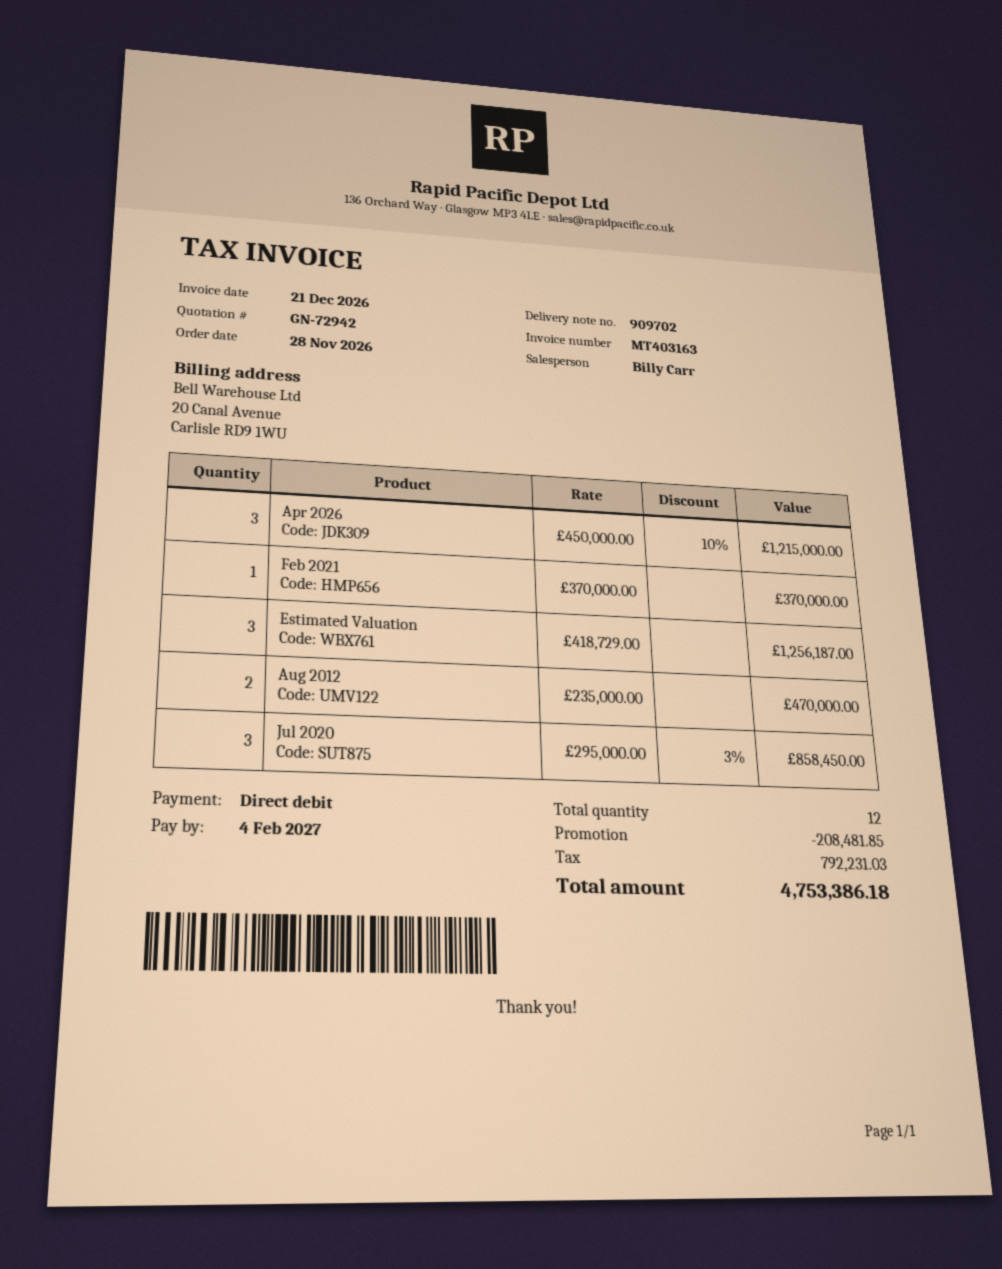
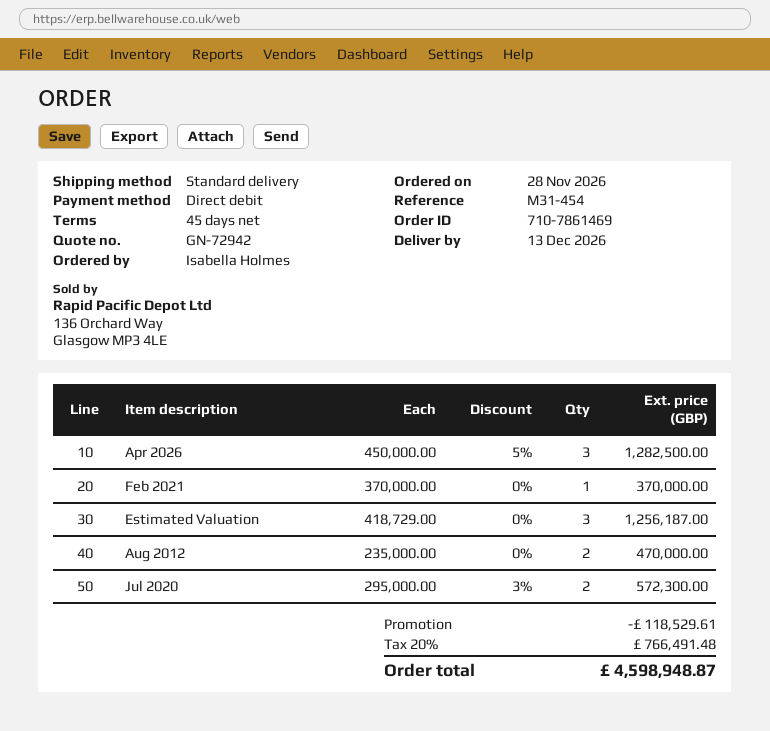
Apr 2026: 3 x 450000.00 - 10% = 1215000.00 -> 3 x 450000.00 - 5% = 1282500.00
Jul 2020: 3 x 295000.00 - 3% = 858450.00 -> 2 x 295000.00 - 3% = 572300.00
discount: 208481.85 -> 118529.61
tax: 792231.03 -> 766491.48
total: 4753386.18 -> 4598948.87

